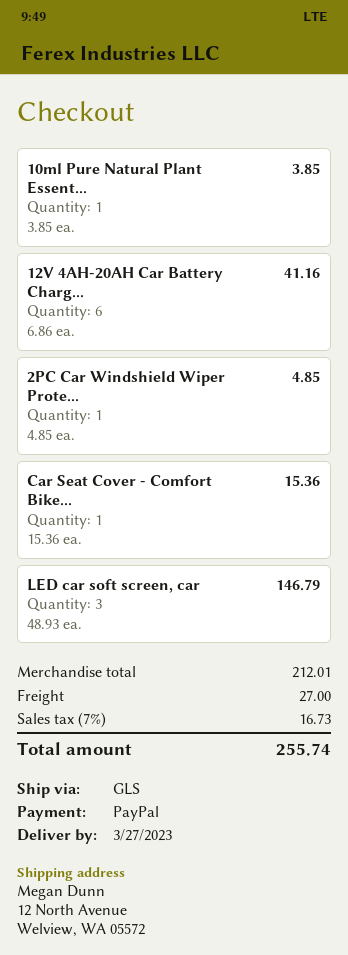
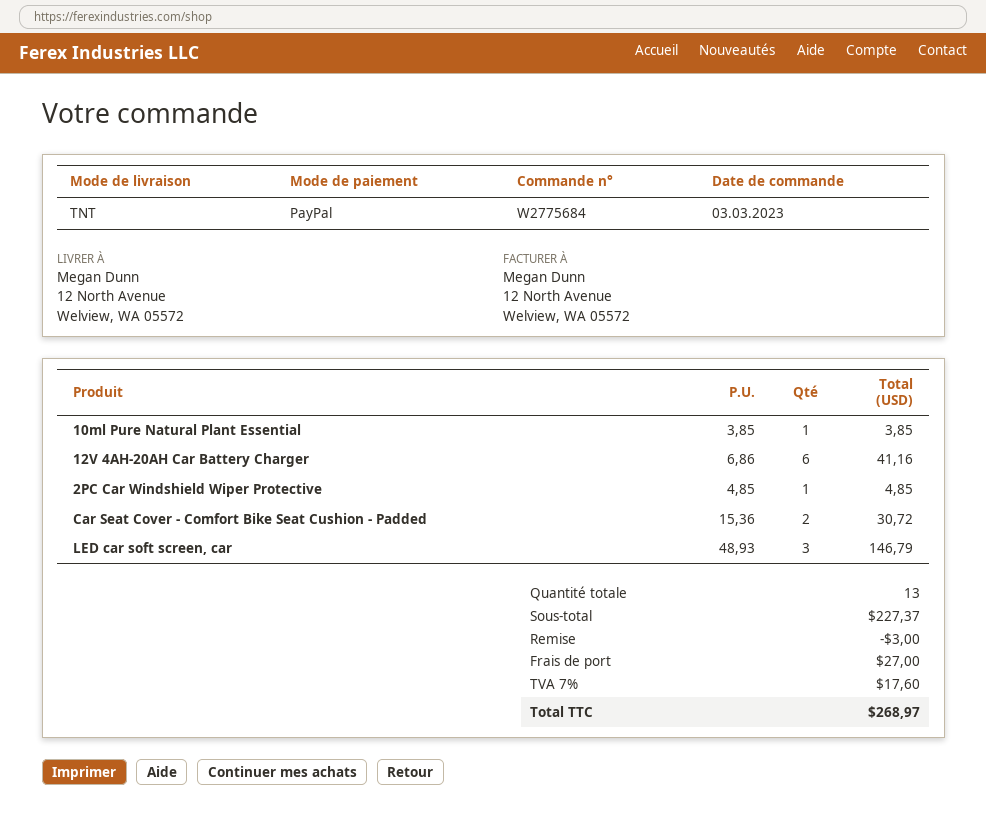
shipping method: GLS -> TNT
Car Seat Cover - Comfort Bike...: 1 x 15.36 = 15.36 -> 2 x 15.36 = 30.72
subtotal: 212.01 -> 227.37
discount: none -> 3.00
tax: 7% = 16.73 -> 7% = 17.60
total: 255.74 -> 268.97

